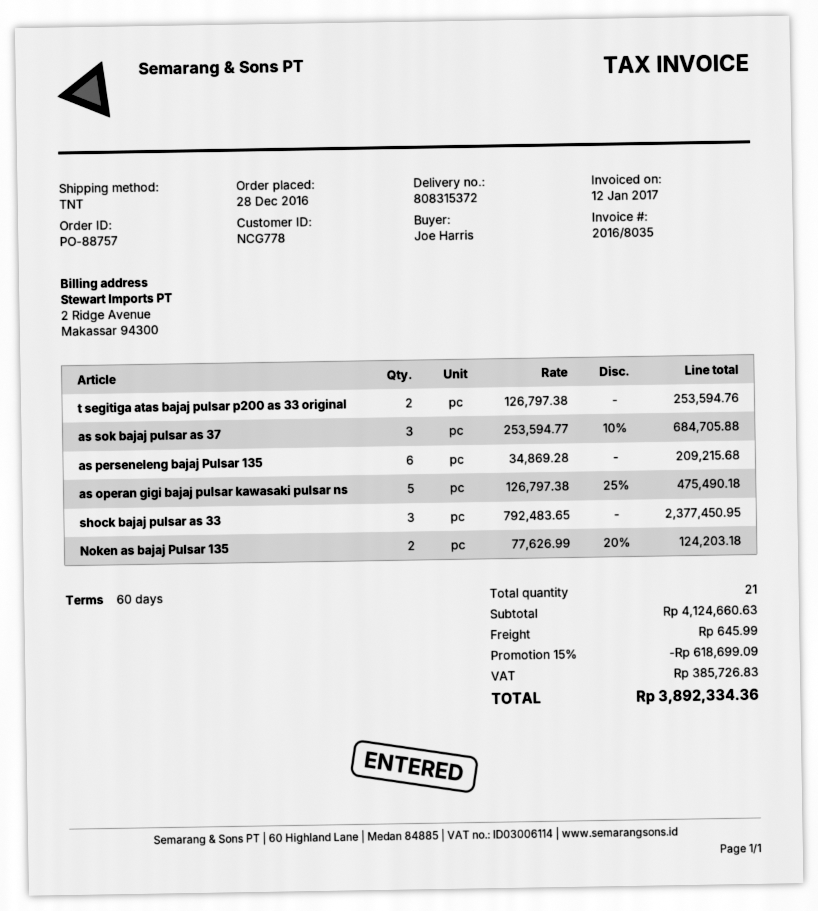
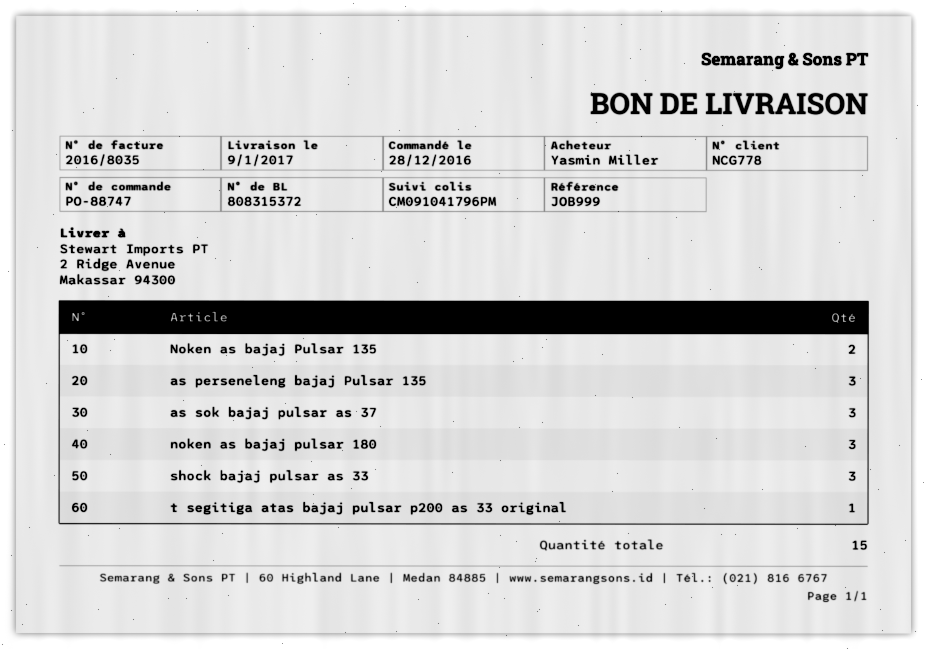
order number: PO-88757 -> PO-88747
ordered by: Joe Harris -> Yasmin Miller
t segitiga atas bajaj pulsar p200 as 33 original: 2 -> 1
as perseneleng bajaj Pulsar 135: 6 -> 3
as operan gigi bajaj pulsar kawasaki pulsar ns: 5 -> none
noken as bajaj pulsar 180: none -> 3
total quantity: 21 -> 15

